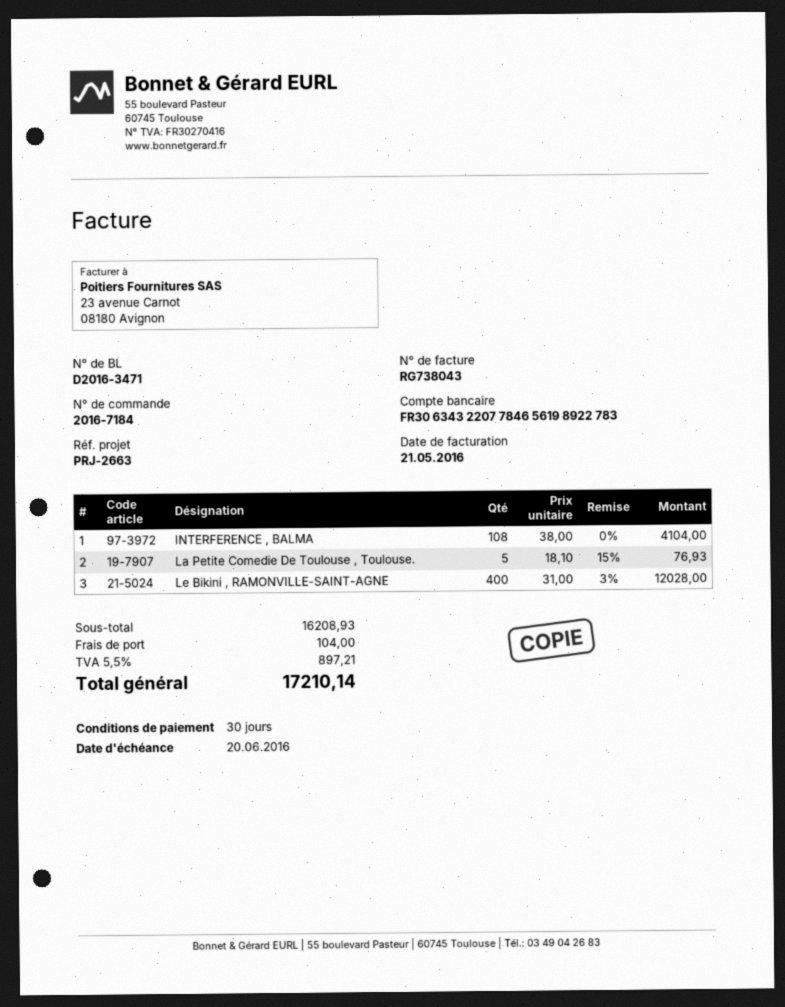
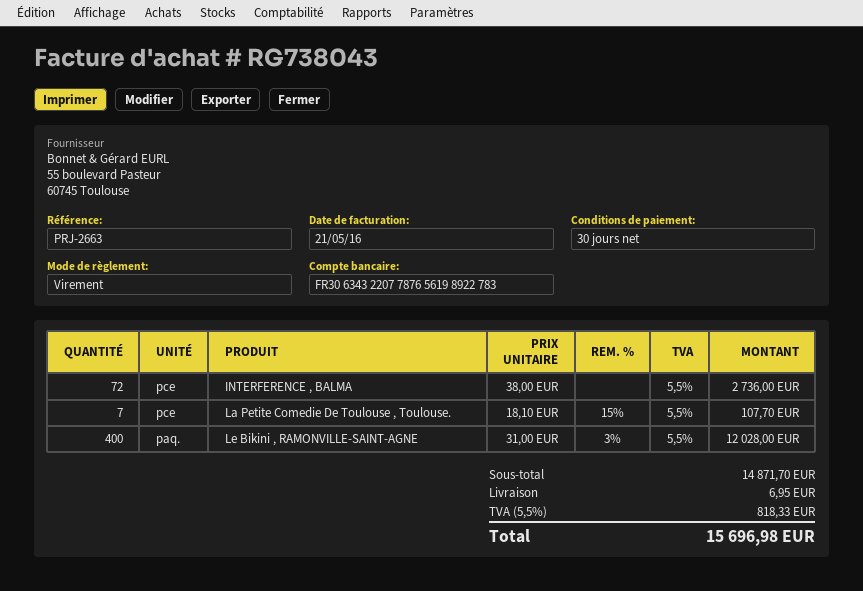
bank account: FR3063432207784656198922783 -> FR3063432207787656198922783
INTERFERENCE , BALMA: 108 x 38.00 = 4104.00 -> 72 x 38.00 = 2736.00
La Petite Comedie De Toulouse , Toulouse.: 5 x 18.10 - 15% = 76.93 -> 7 x 18.10 - 15% = 107.70
subtotal: 16208.93 -> 14871.70
shipping: 104.00 -> 6.95
tax: 5.5% = 897.21 -> 5.5% = 818.33
total: 17210.14 -> 15696.98

